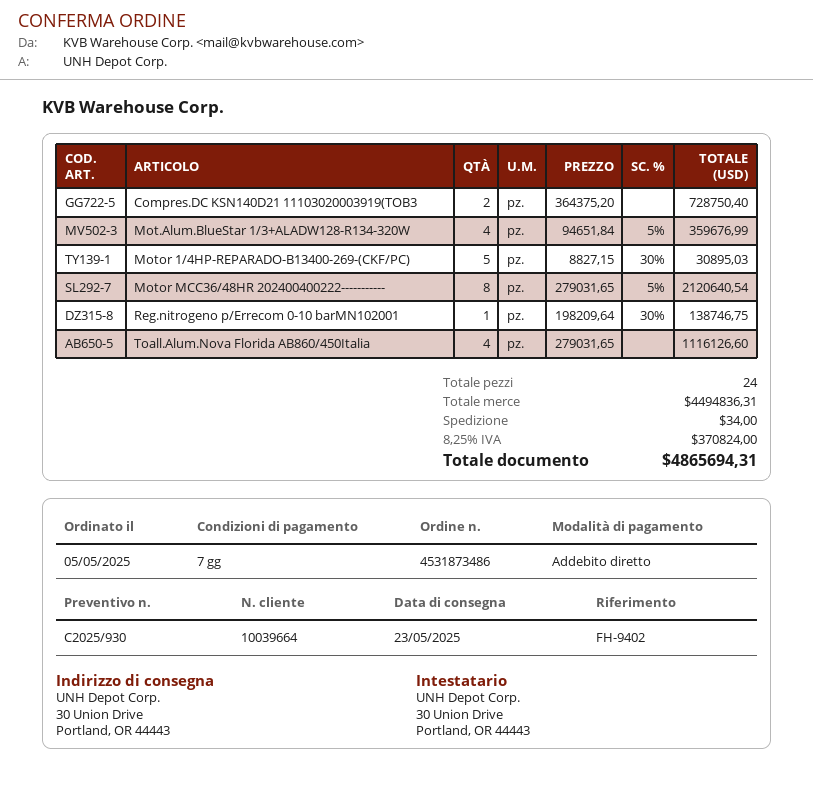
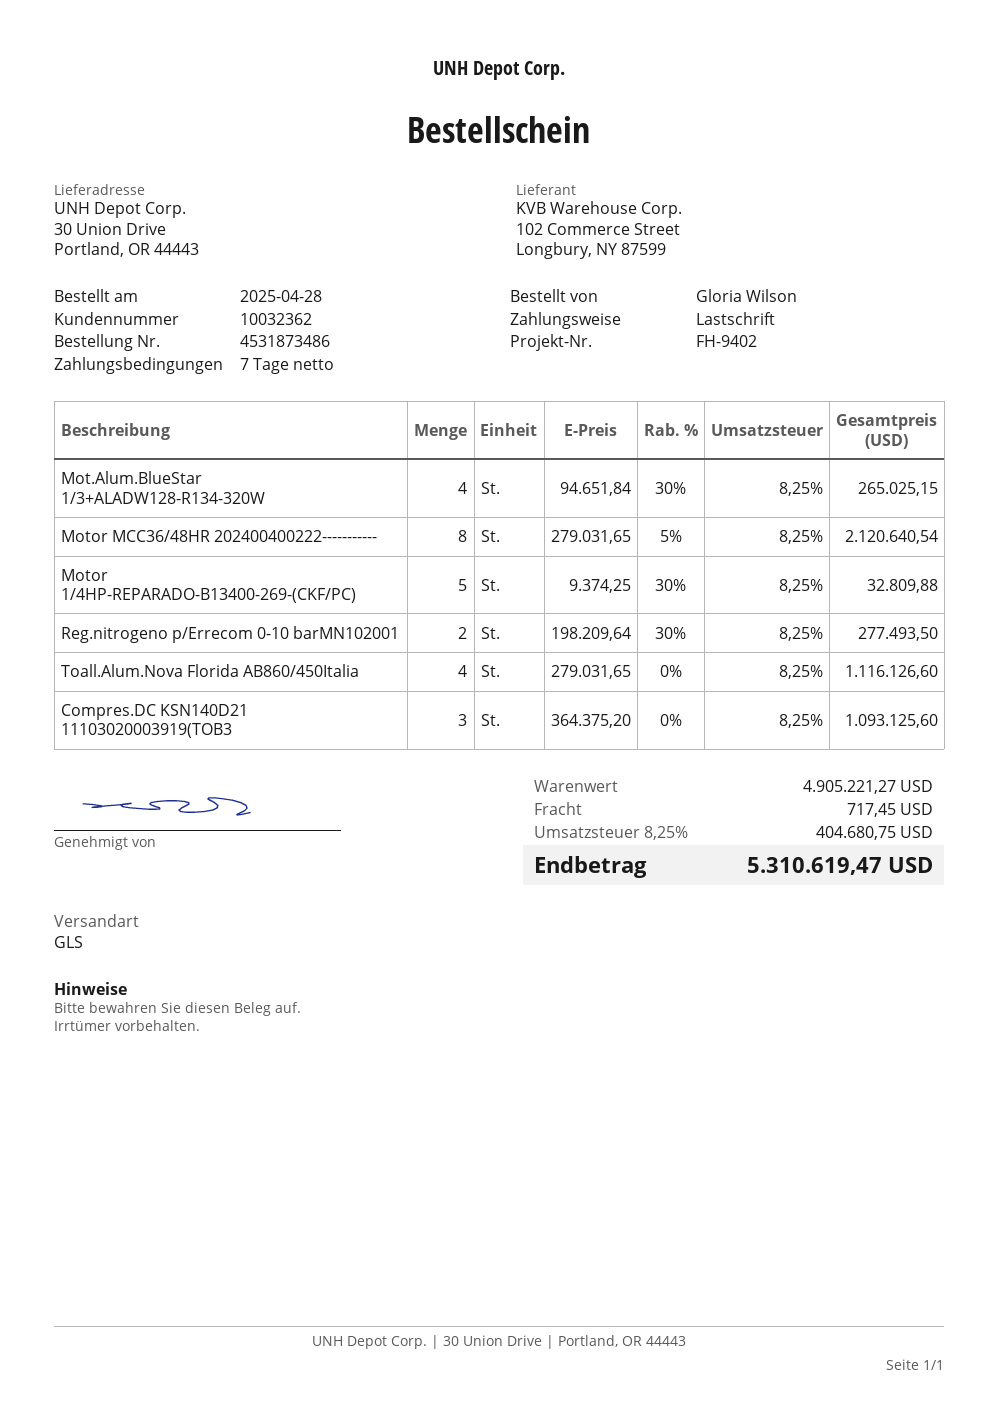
order date: 2025-05-05 -> 2025-04-28
customer number: 10039664 -> 10032362
Compres.DC KSN140D21 11103020003919(TOB3: 2 x 364375.20 = 728750.40 -> 3 x 364375.20 = 1093125.60
Mot.Alum.BlueStar 1/3+ALADW128-R134-320W: 4 x 94651.84 - 5% = 359676.99 -> 4 x 94651.84 - 30% = 265025.15
Motor 1/4HP-REPARADO-B13400-269-(CKF/PC): 5 x 8827.15 - 30% = 30895.03 -> 5 x 9374.25 - 30% = 32809.88
Reg.nitrogeno p/Errecom 0-10 barMN102001: 1 x 198209.64 - 30% = 138746.75 -> 2 x 198209.64 - 30% = 277493.50
subtotal: 4494836.31 -> 4905221.27
shipping: 34.00 -> 717.45
tax: 8.25% = 370824.00 -> 8.25% = 404680.75
total: 4865694.31 -> 5310619.47

